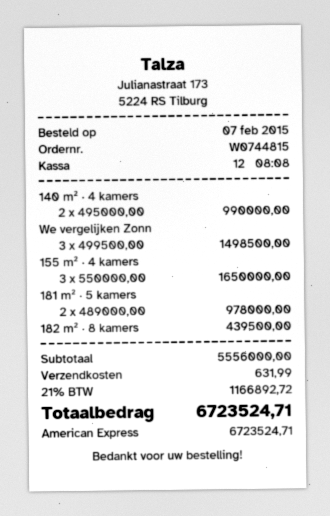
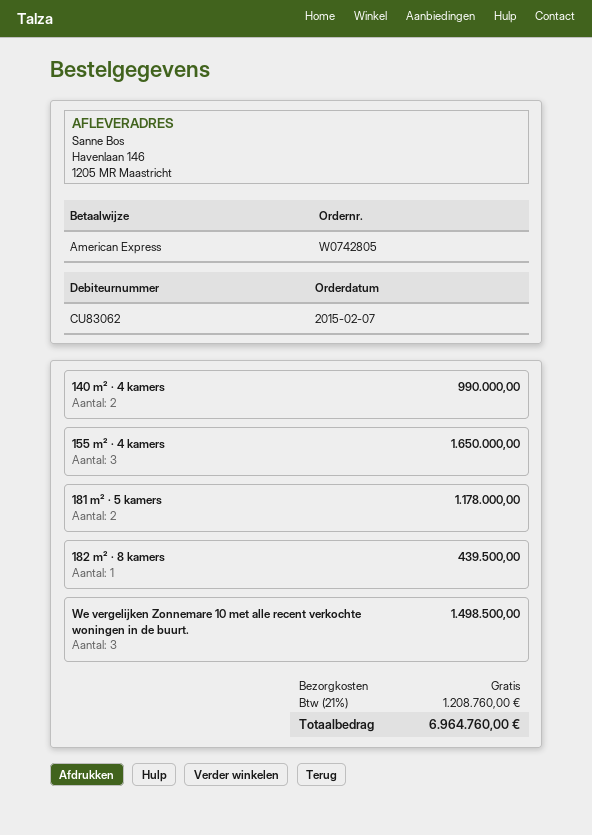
order number: W0744815 -> W0742805
181 m² · 5 kamers: 2 for 978000.00 -> 2 for 1178000.00
shipping: 631.99 -> 0.00
tax: 21% = 1166892.72 -> 21% = 1208760.00
total: 6723524.71 -> 6964760.00

